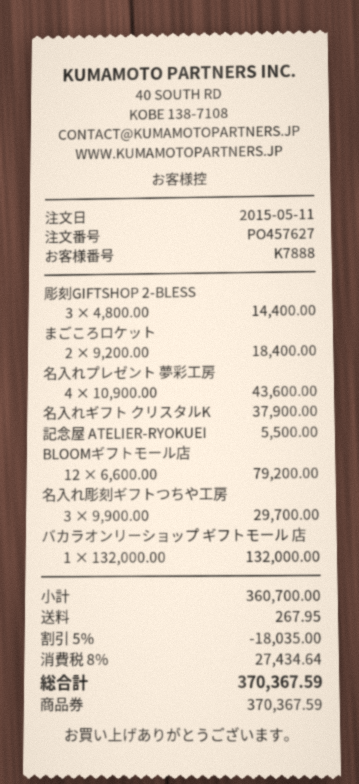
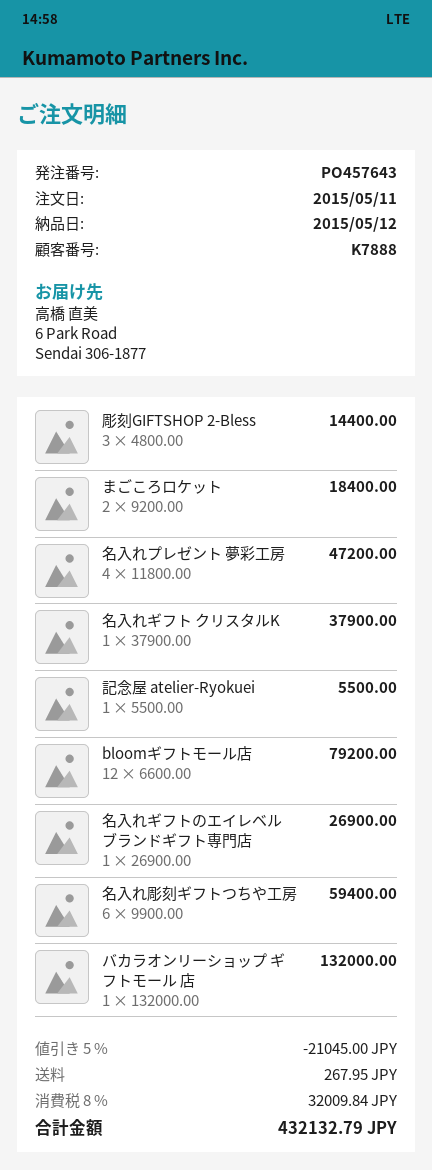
order number: PO457627 -> PO457643
名入れプレゼント 夢彩工房: 4 x 10900.00 = 43600.00 -> 4 x 11800.00 = 47200.00
名入れ彫刻ギフトつちや工房: 3 x 9900.00 = 29700.00 -> 6 x 9900.00 = 59400.00
名入れギフトのエイレベル ブランドギフト専門店: none -> 1 x 26900.00 = 26900.00
discount: 5% = 18035.00 -> 5% = 21045.00
tax: 8% = 27434.64 -> 8% = 32009.84
total: 370367.59 -> 432132.79

